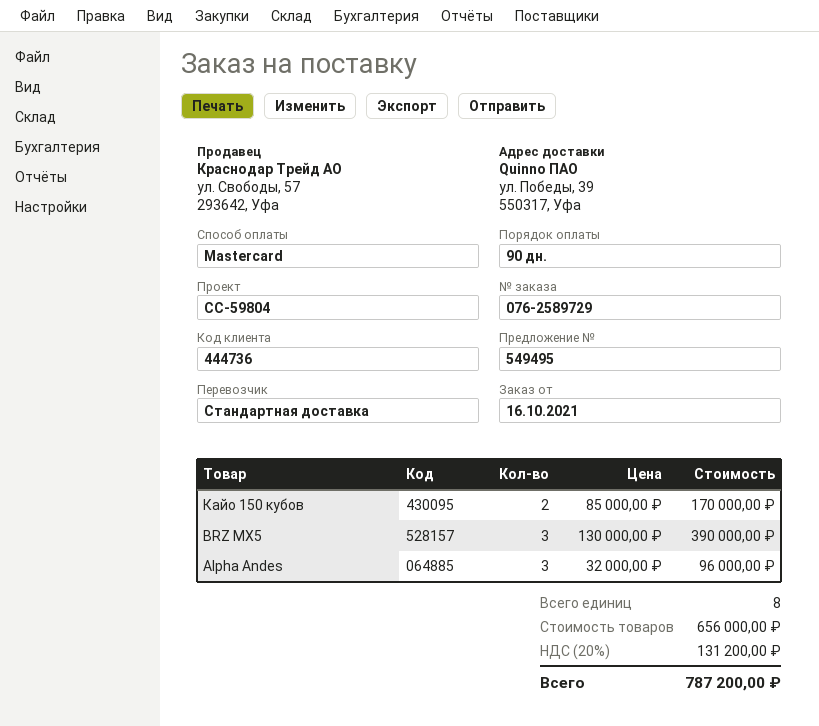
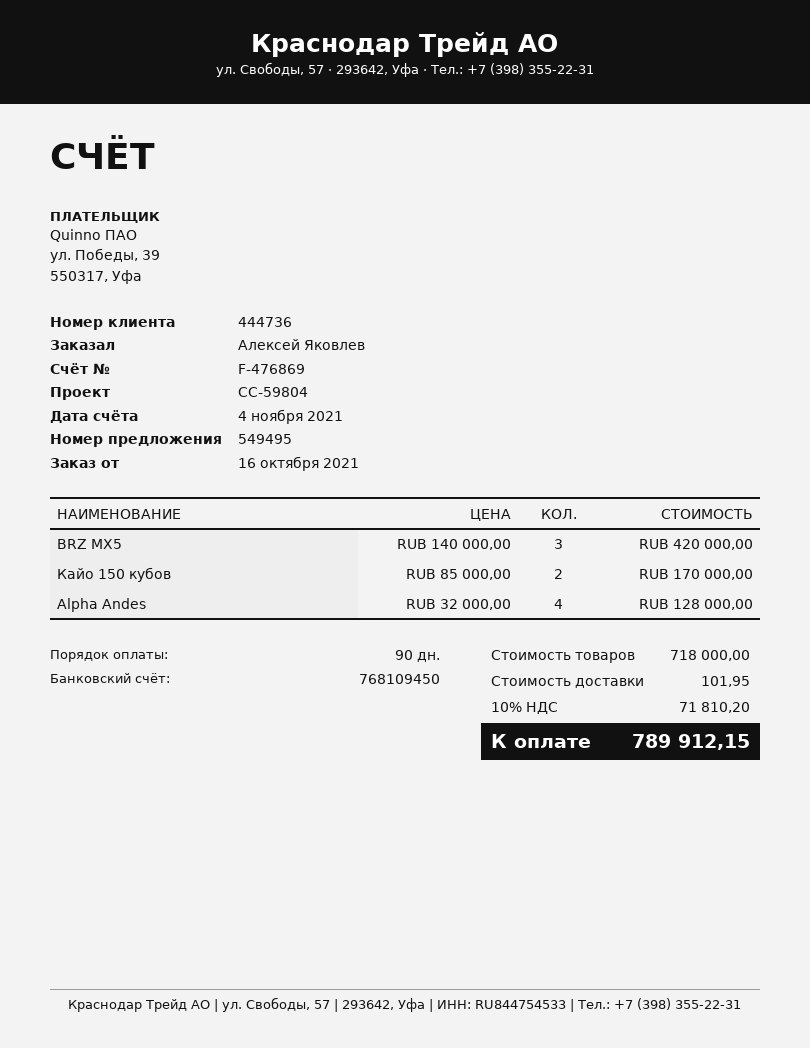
BRZ MX5: 3 x 130000.00 = 390000.00 -> 3 x 140000.00 = 420000.00
Alpha Andes: 3 x 32000.00 = 96000.00 -> 4 x 32000.00 = 128000.00
subtotal: 656000.00 -> 718000.00
shipping: none -> 101.95
tax: 20% = 131200.00 -> 10% = 71810.20
total: 787200.00 -> 789912.15

